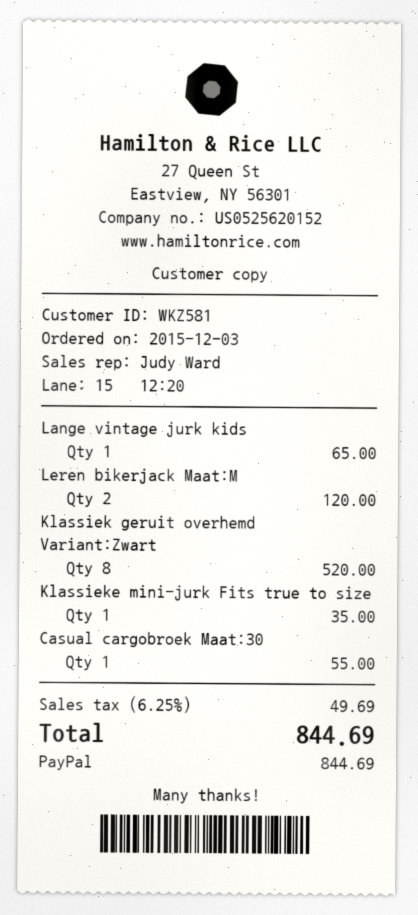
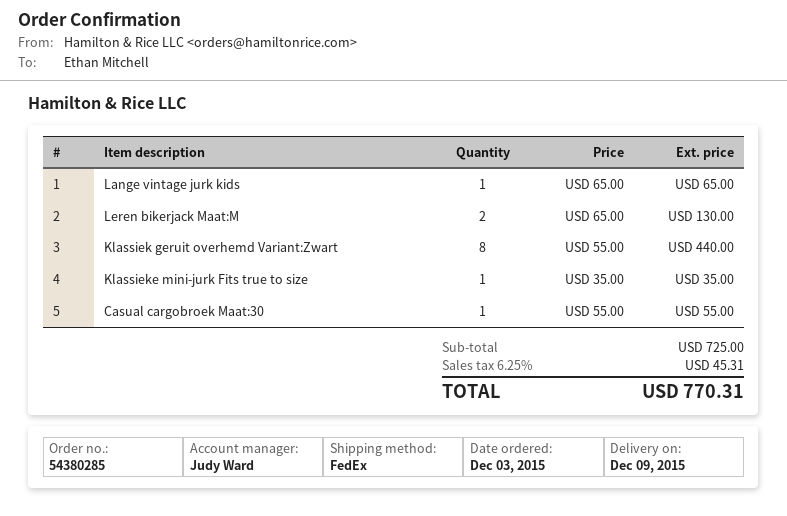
Leren bikerjack Maat:M: 2 for 120.00 -> 2 for 130.00
Klassiek geruit overhemd Variant:Zwart: 8 for 520.00 -> 8 for 440.00
tax: 6.25% = 49.69 -> 6.25% = 45.31
total: 844.69 -> 770.31

